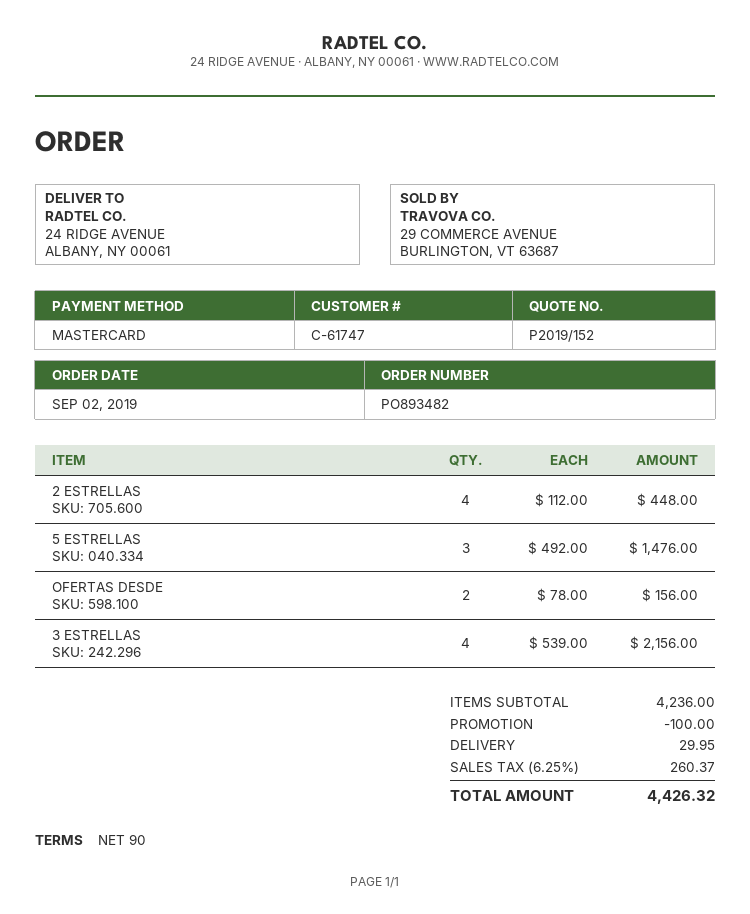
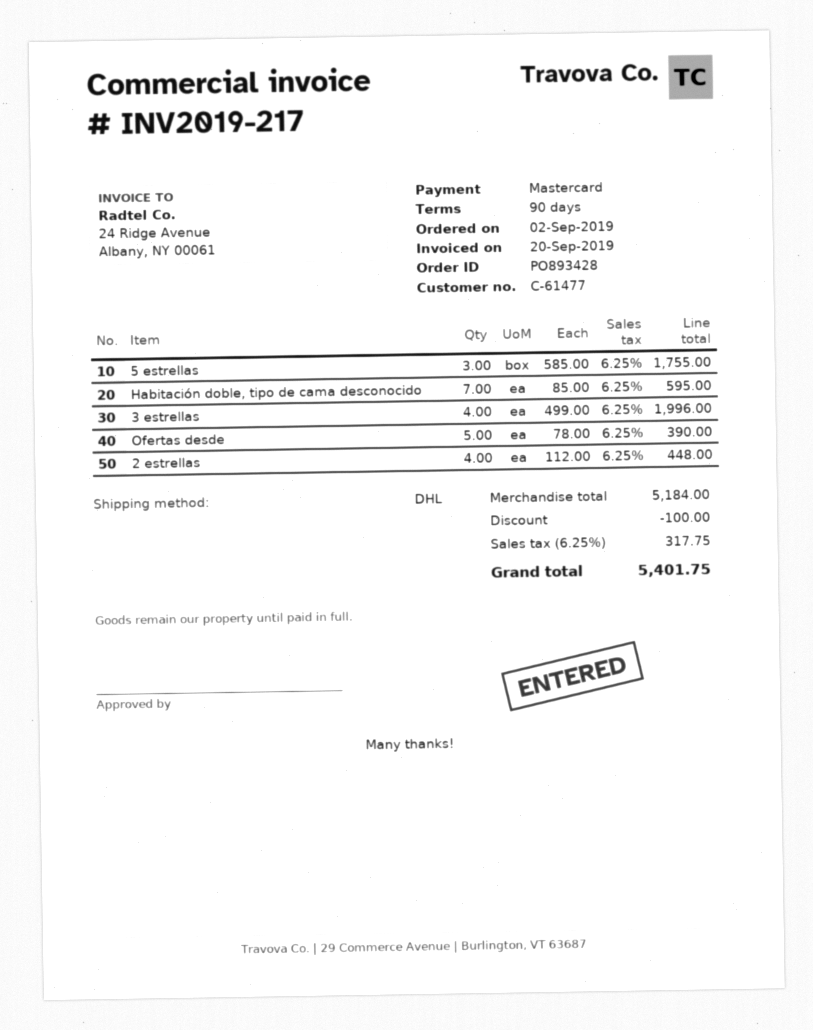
order number: PO893482 -> PO893428
customer number: C-61747 -> C-61477
5 ESTRELLAS: 3 x 492.00 = 1476.00 -> 3 x 585.00 = 1755.00
OFERTAS DESDE: 2 x 78.00 = 156.00 -> 5 x 78.00 = 390.00
3 ESTRELLAS: 4 x 539.00 = 2156.00 -> 4 x 499.00 = 1996.00
Habitación doble, tipo de cama desconocido: none -> 7 x 85.00 = 595.00
subtotal: 4236.00 -> 5184.00
shipping: 29.95 -> none
tax: 6.25% = 260.37 -> 6.25% = 317.75
total: 4426.32 -> 5401.75

